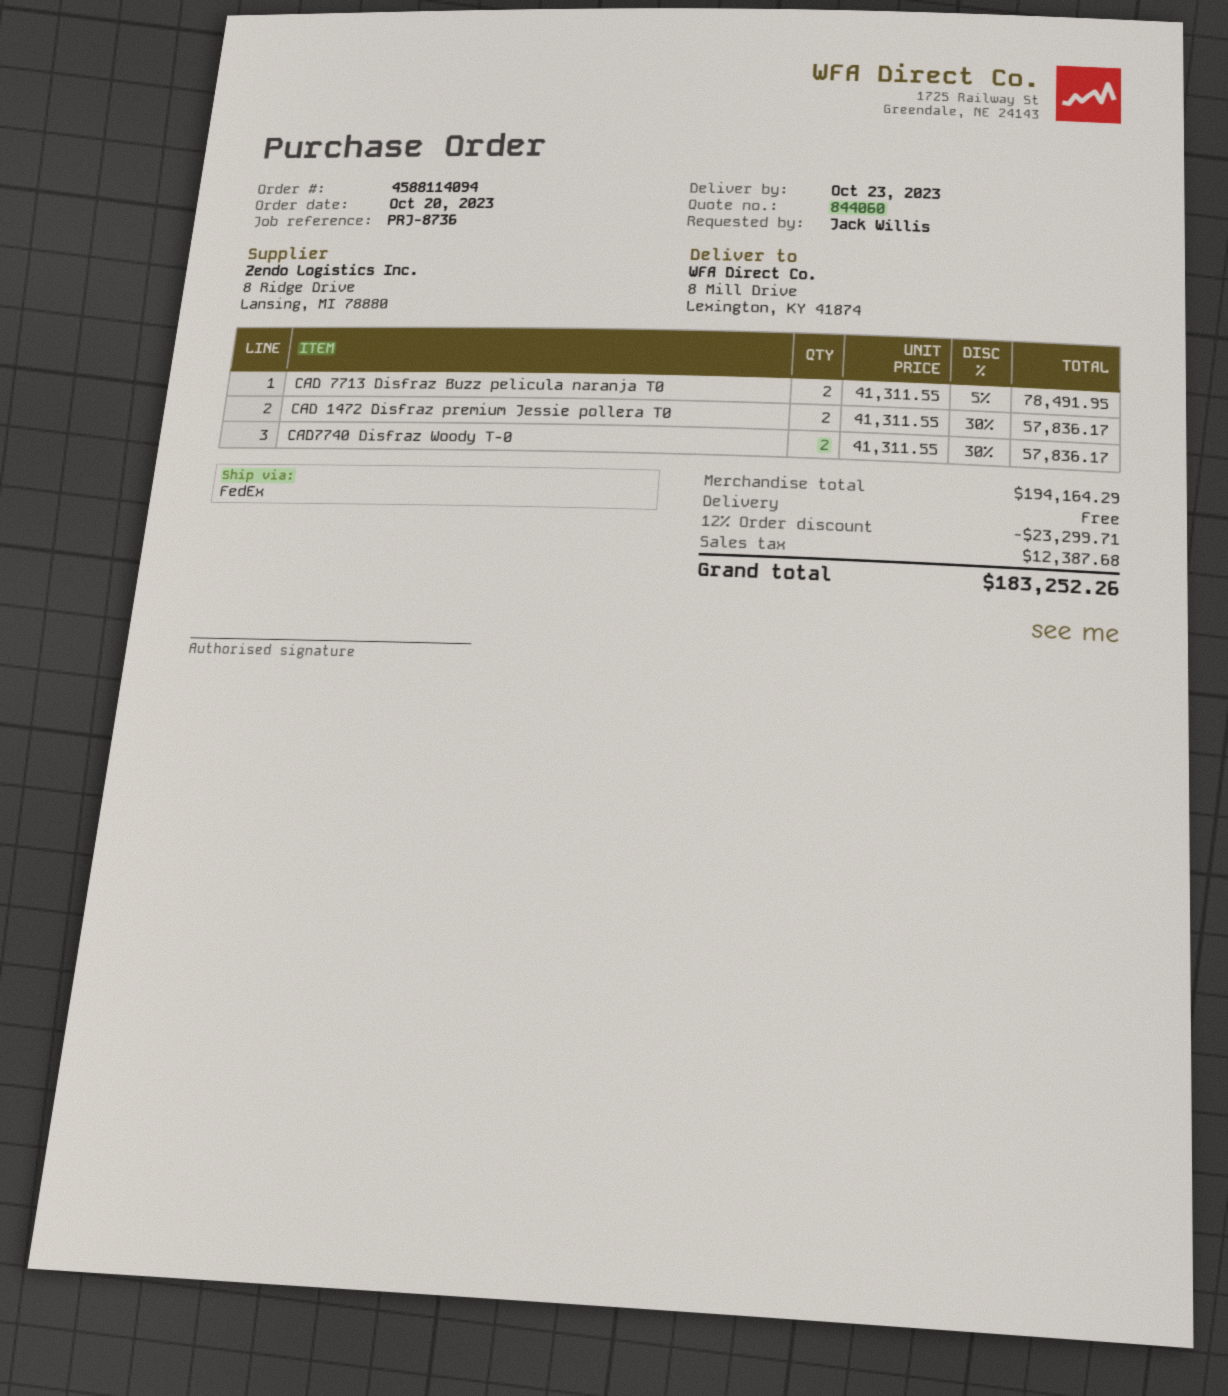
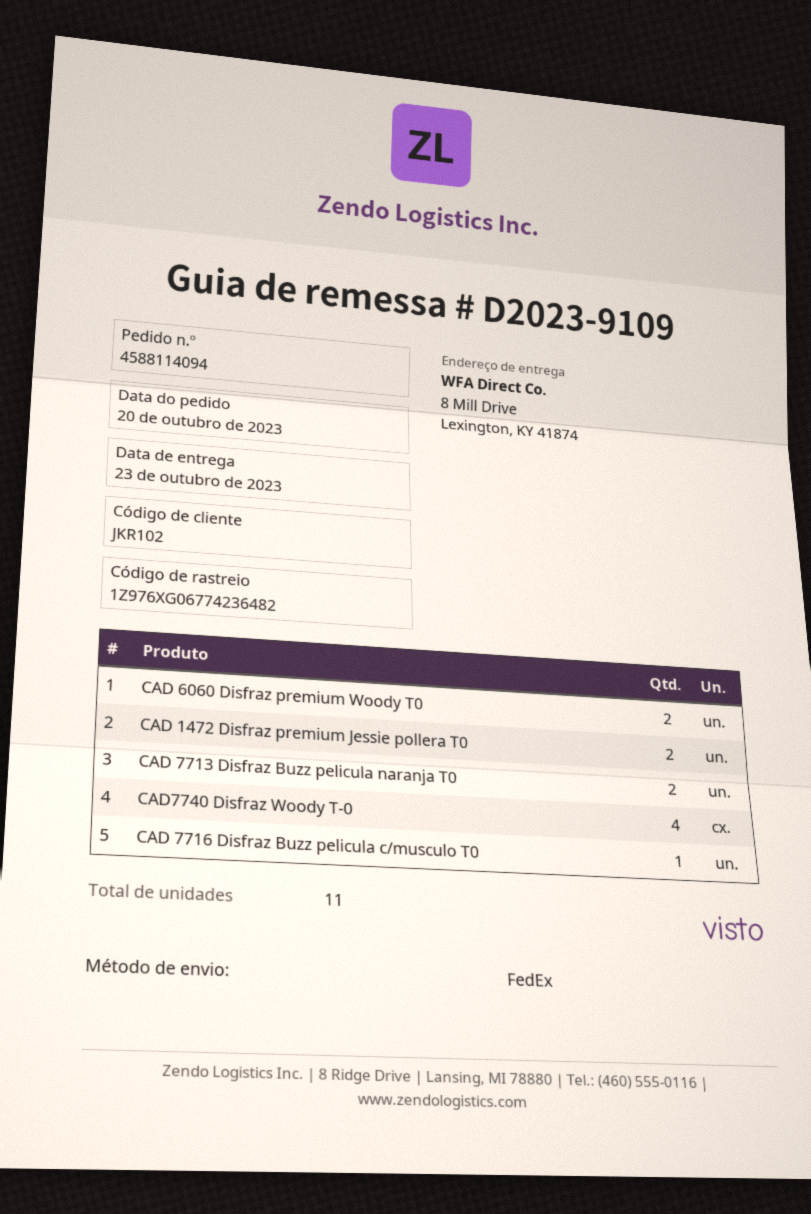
CAD7740 Disfraz Woody T-0: 2 -> 4
CAD 6060 Disfraz premium Woody T0: none -> 2
CAD 7716 Disfraz Buzz pelicula c/musculo T0: none -> 1

